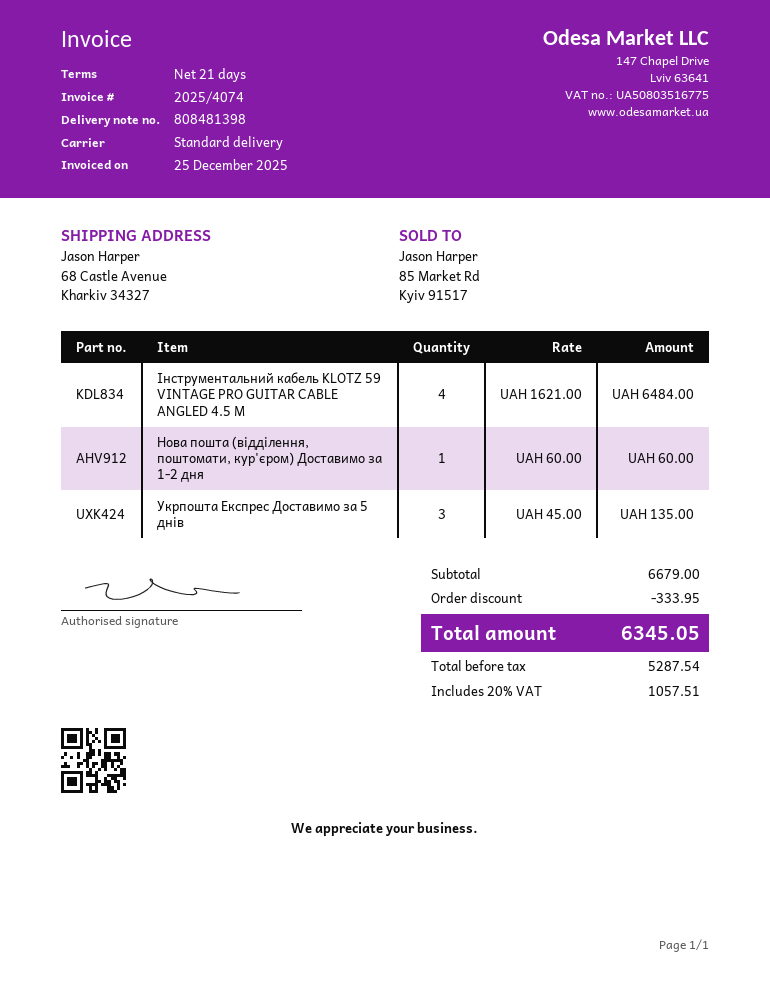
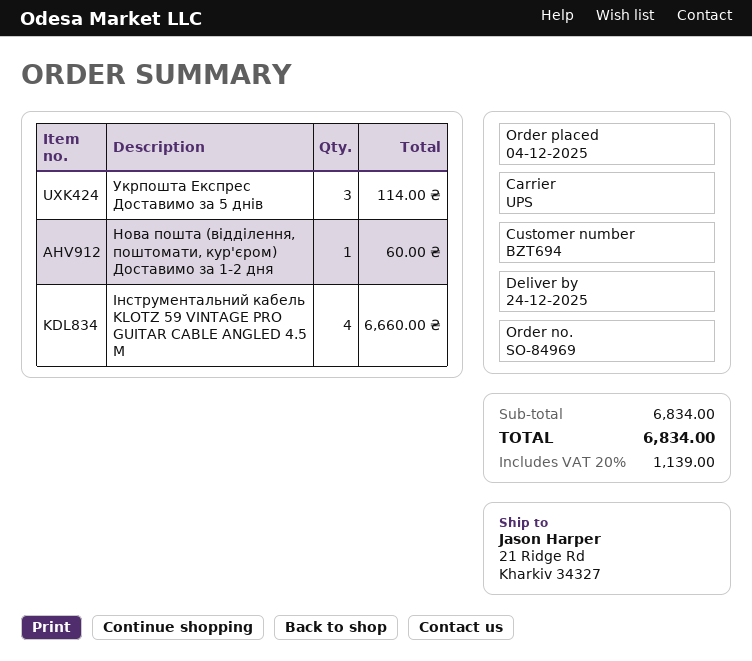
shipping method: standard -> UPS
ship to: 68 Castle Avenue, Kharkiv 34327 -> 21 Ridge Rd, Kharkiv 34327
Інструментальний кабель KLOTZ 59 VINTAGE PRO GUITAR CABLE ANGLED 4.5 M: 4 for 6484.00 -> 4 for 6660.00
Укрпошта Експрес Доставимо за 5 днів: 3 for 135.00 -> 3 for 114.00
subtotal: 6679.00 -> 6834.00
discount: 333.95 -> none
tax: 20% = 1057.51 -> 20% = 1139.00
total: 6345.05 -> 6834.00

